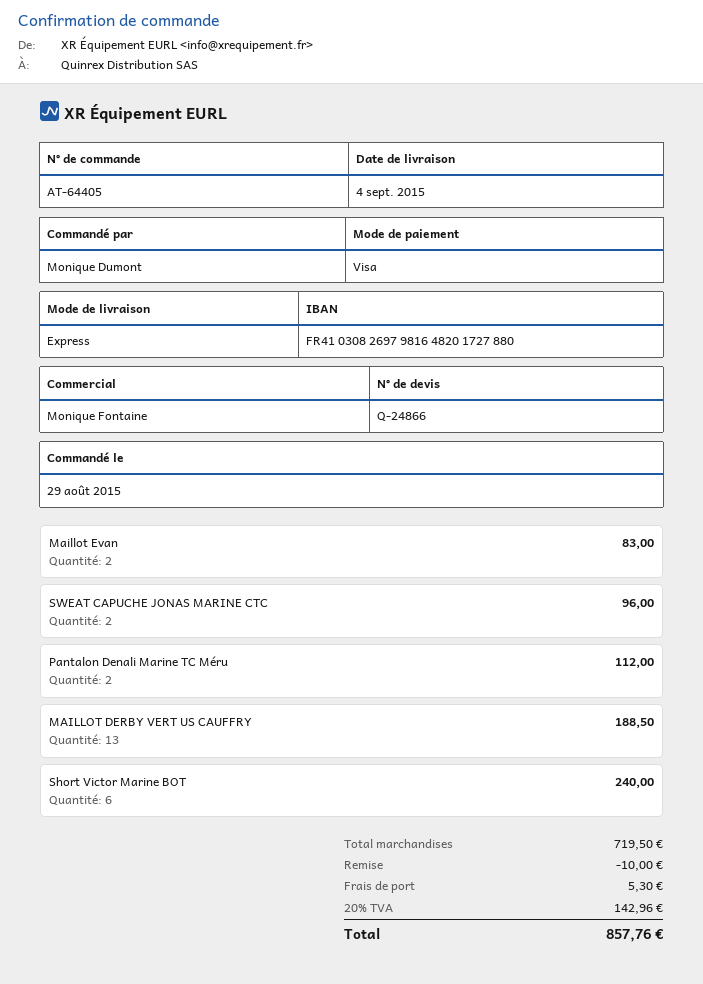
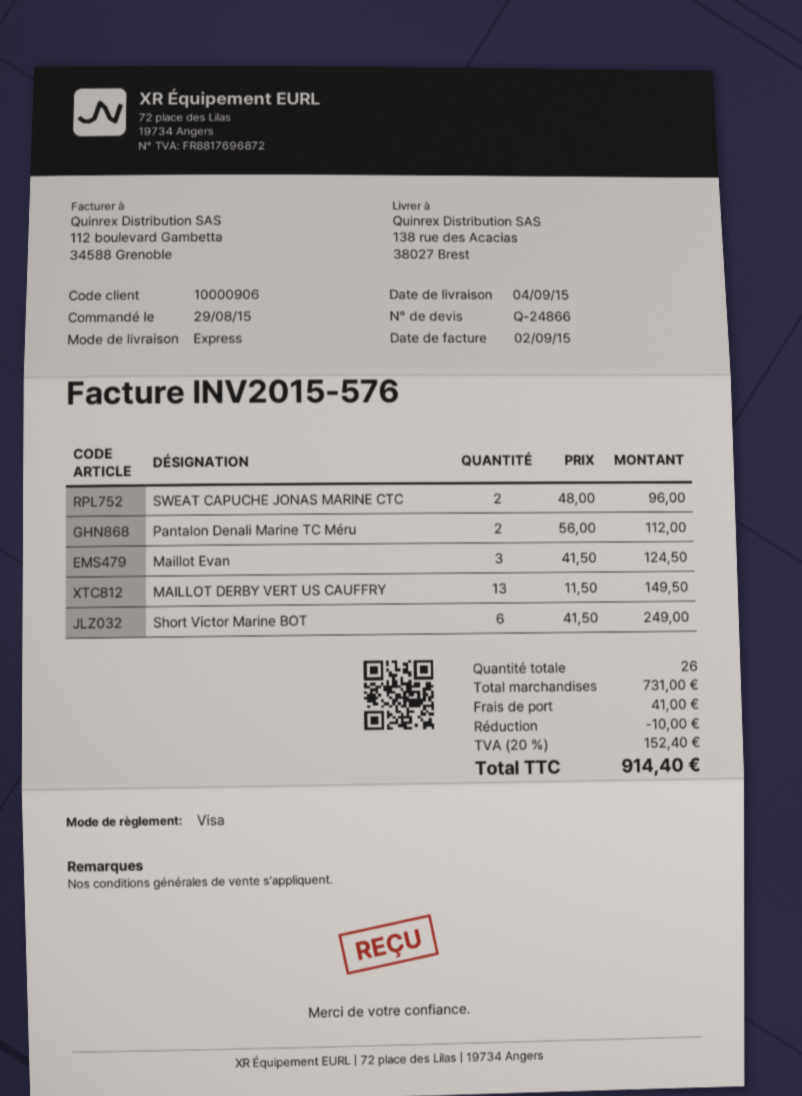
Maillot Evan: 2 for 83.00 -> 3 for 124.50
MAILLOT DERBY VERT US CAUFFRY: 13 for 188.50 -> 13 for 149.50
Short Victor Marine BOT: 6 for 240.00 -> 6 for 249.00
subtotal: 719.50 -> 731.00
shipping: 5.30 -> 41.00
tax: 20% = 142.96 -> 20% = 152.40
total: 857.76 -> 914.40

